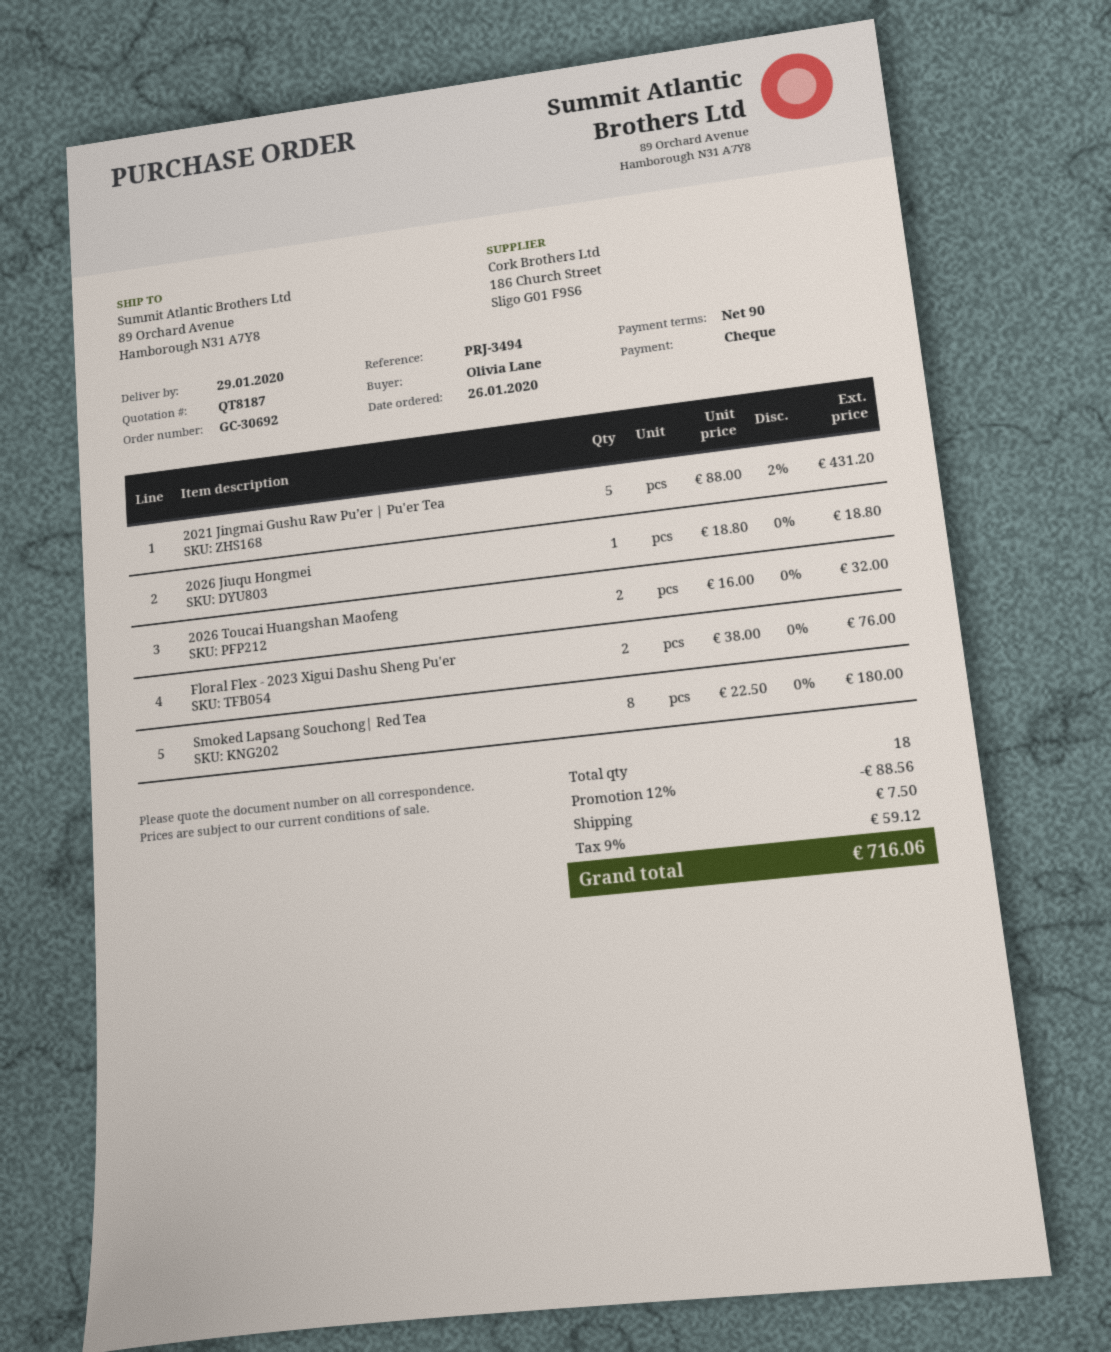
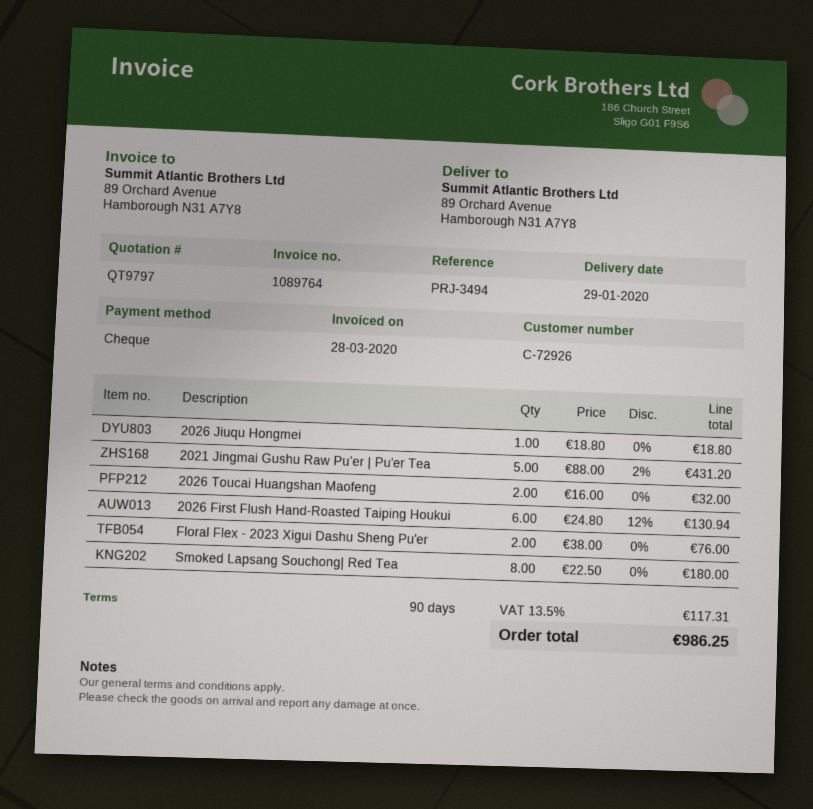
quote number: QT8187 -> QT9797
2026 First Flush Hand-Roasted Taiping Houkui: none -> 6 x 24.80 - 12% = 130.94
discount: 12% = 88.56 -> none
shipping: 7.50 -> none
tax: 9% = 59.12 -> 13.5% = 117.31
total: 716.06 -> 986.25

